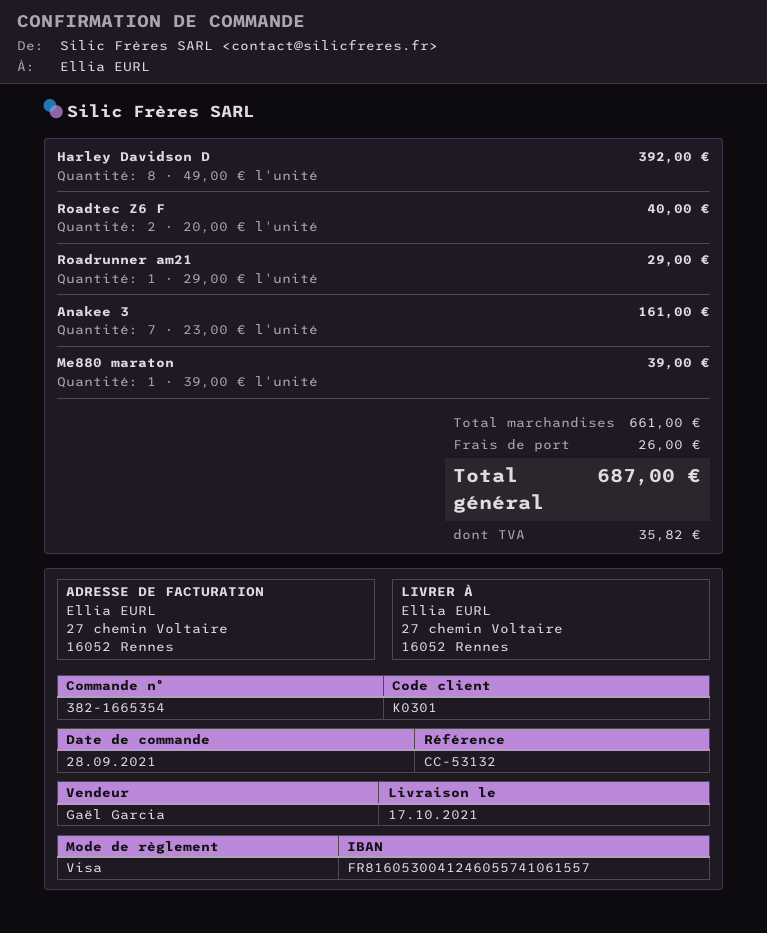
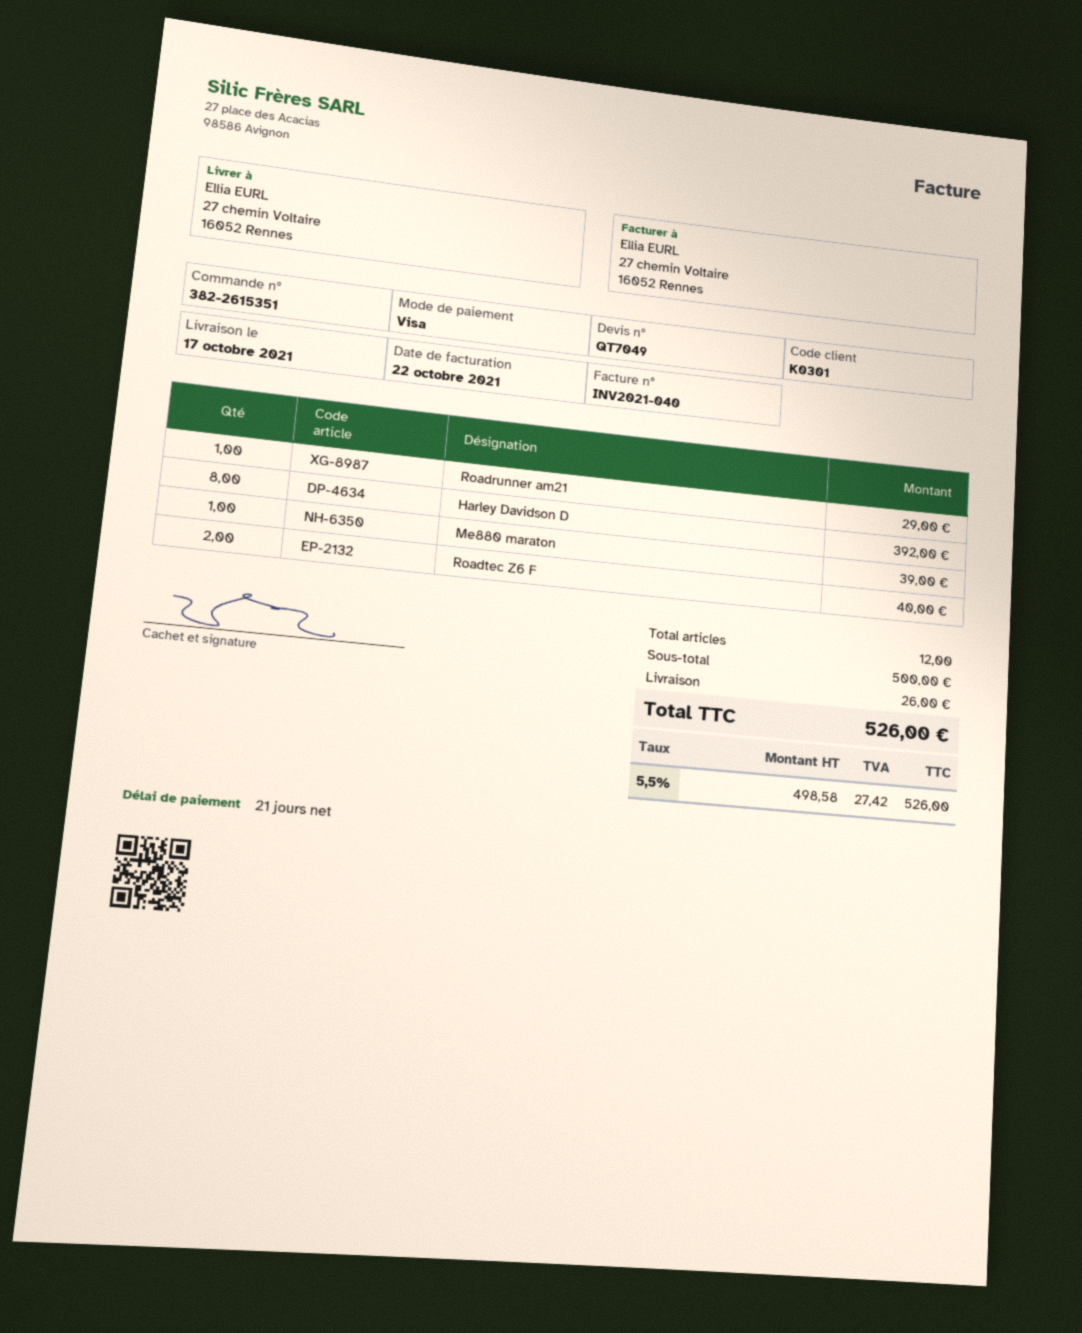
order number: 382-1665354 -> 382-2615351
Anakee 3: 7 for 161.00 -> none
subtotal: 661.00 -> 500.00
tax: 35.82 -> 27.42
total: 687.00 -> 526.00

